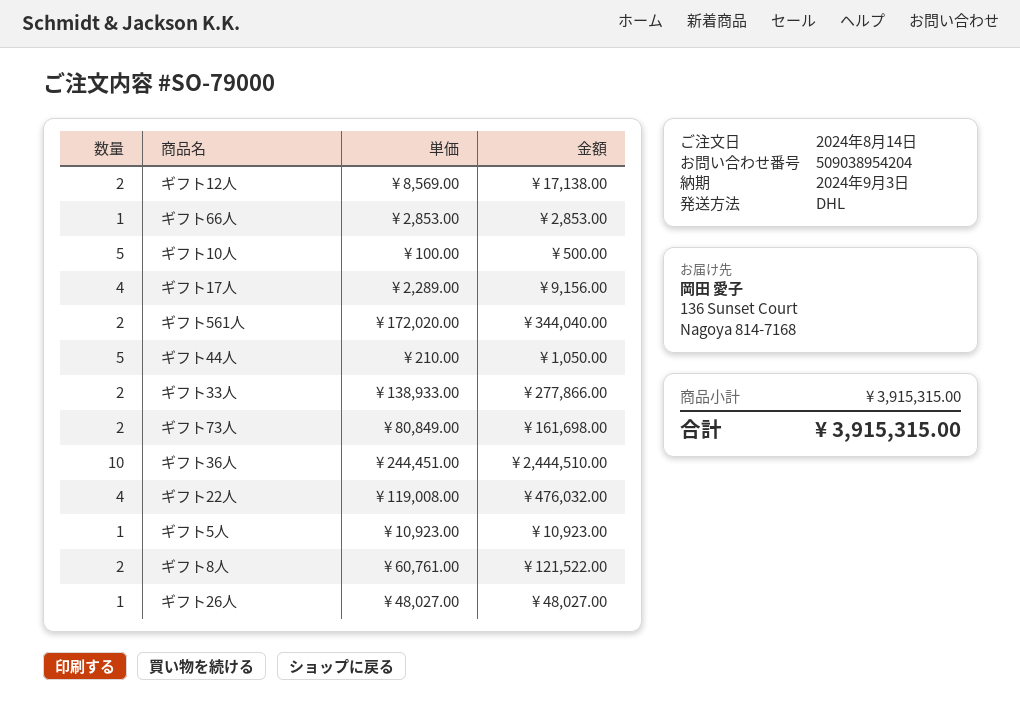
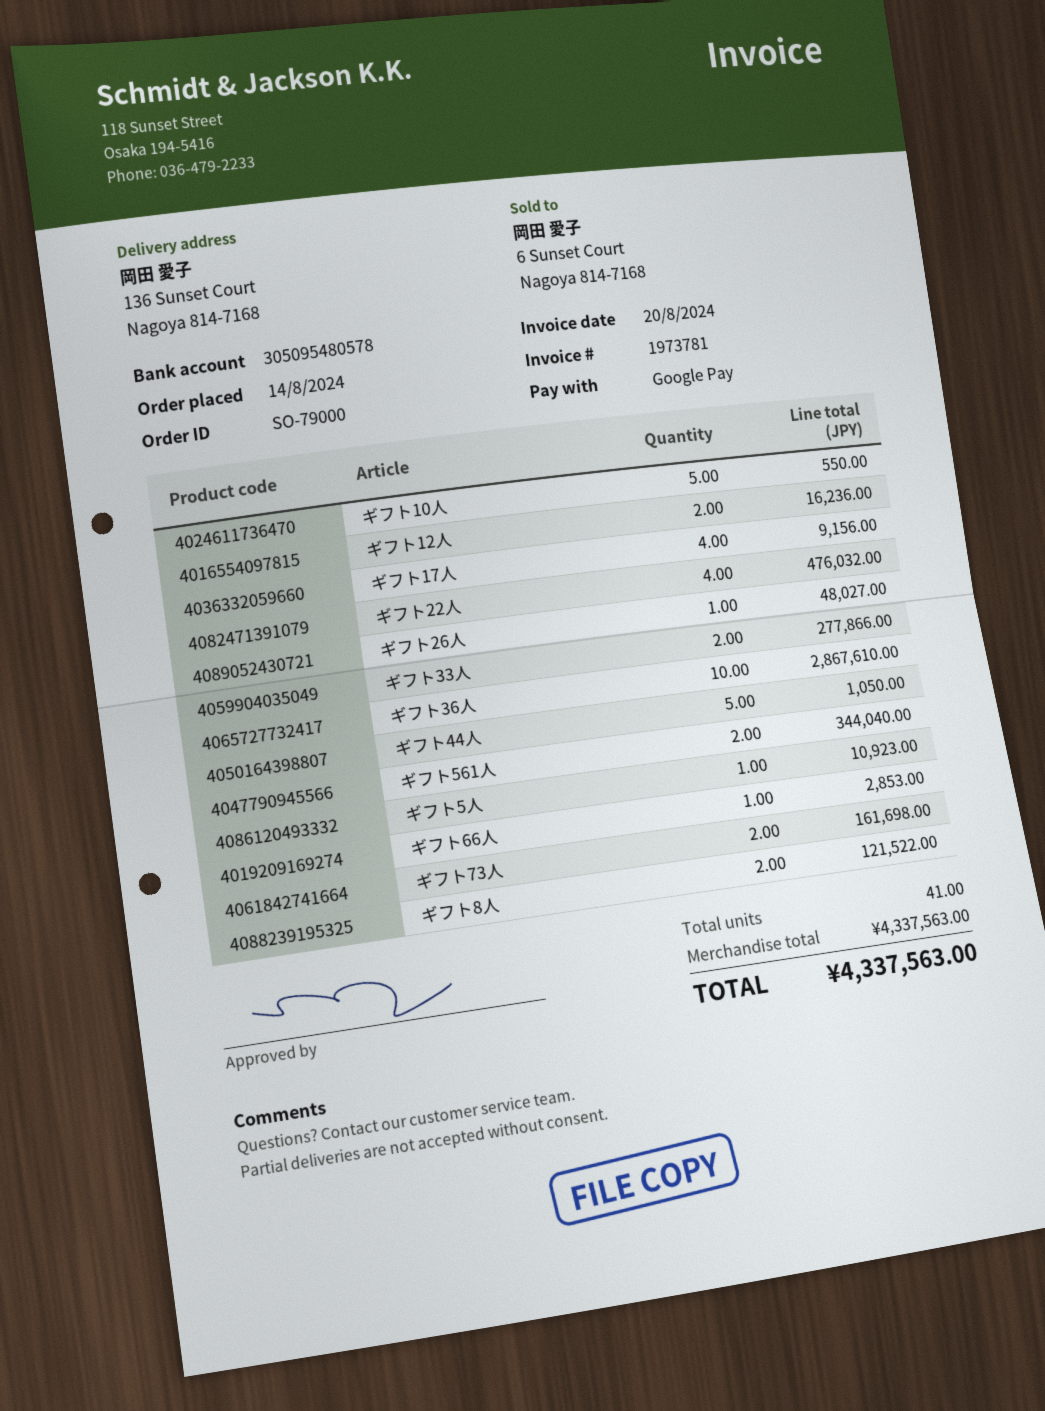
ギフト12人: 2 for 17138.00 -> 2 for 16236.00
ギフト10人: 5 for 500.00 -> 5 for 550.00
ギフト36人: 10 for 2444510.00 -> 10 for 2867610.00
subtotal: 3915315.00 -> 4337563.00
total: 3915315.00 -> 4337563.00

